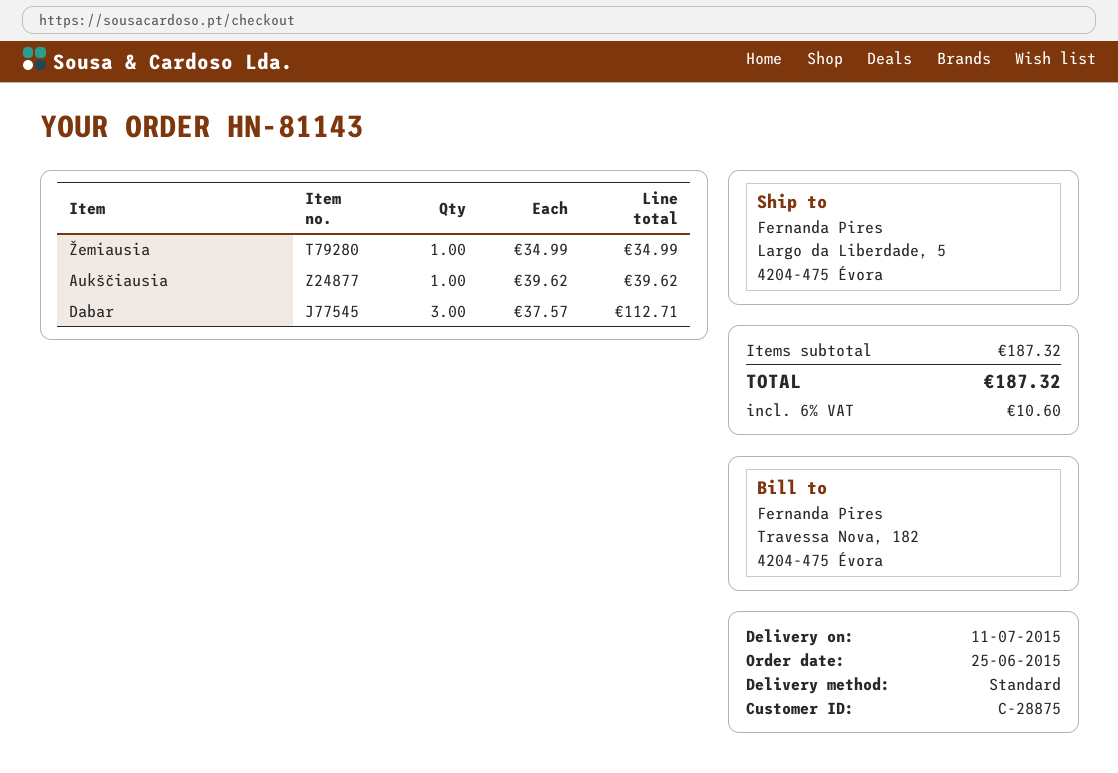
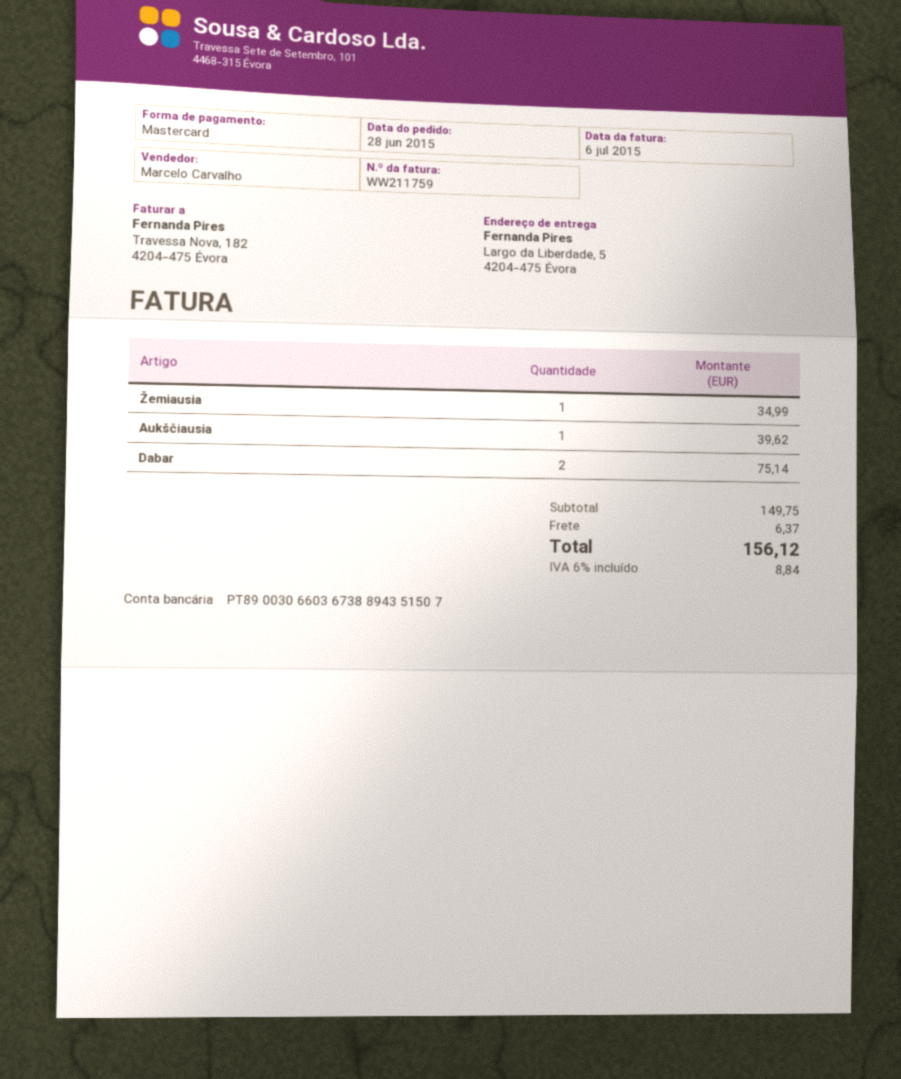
order date: 2015-06-25 -> 2015-06-28
Dabar: 3 for 112.71 -> 2 for 75.14
subtotal: 187.32 -> 149.75
shipping: none -> 6.37
tax: 6% = 10.60 -> 6% = 8.84
total: 187.32 -> 156.12

